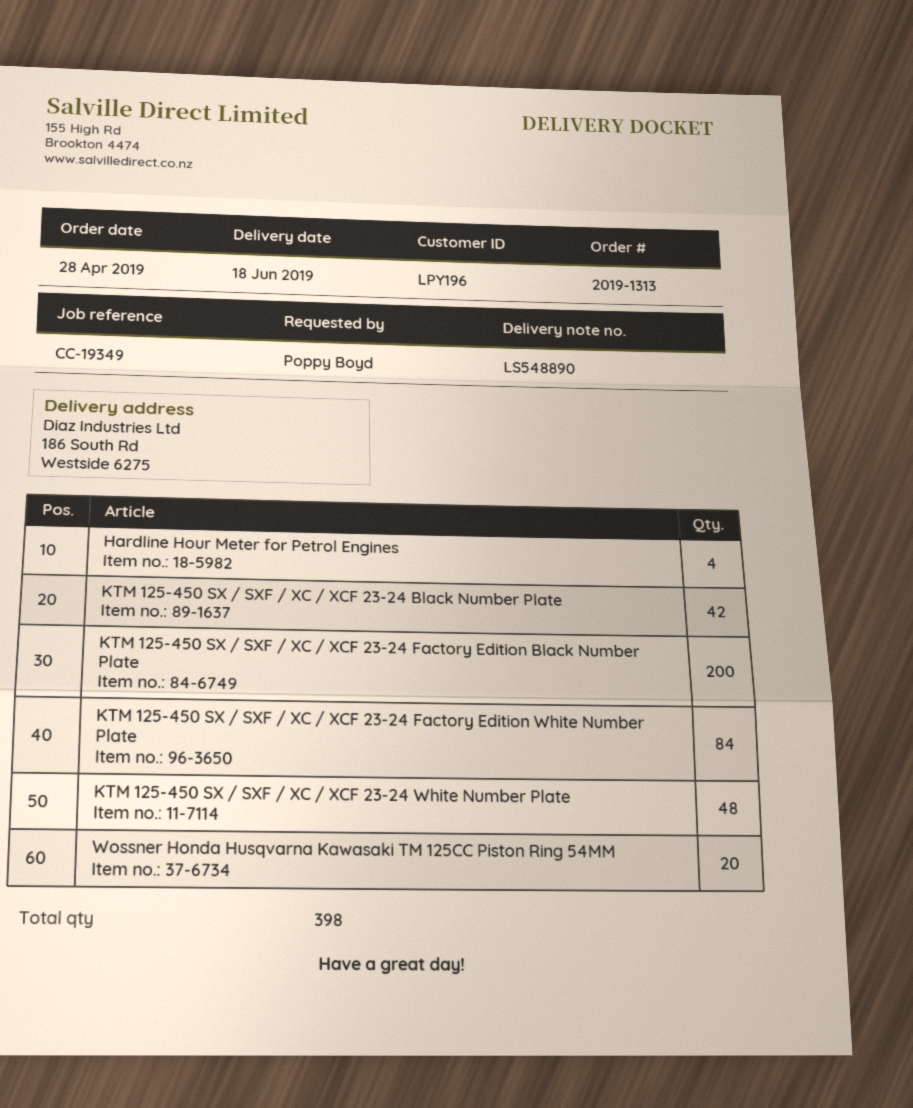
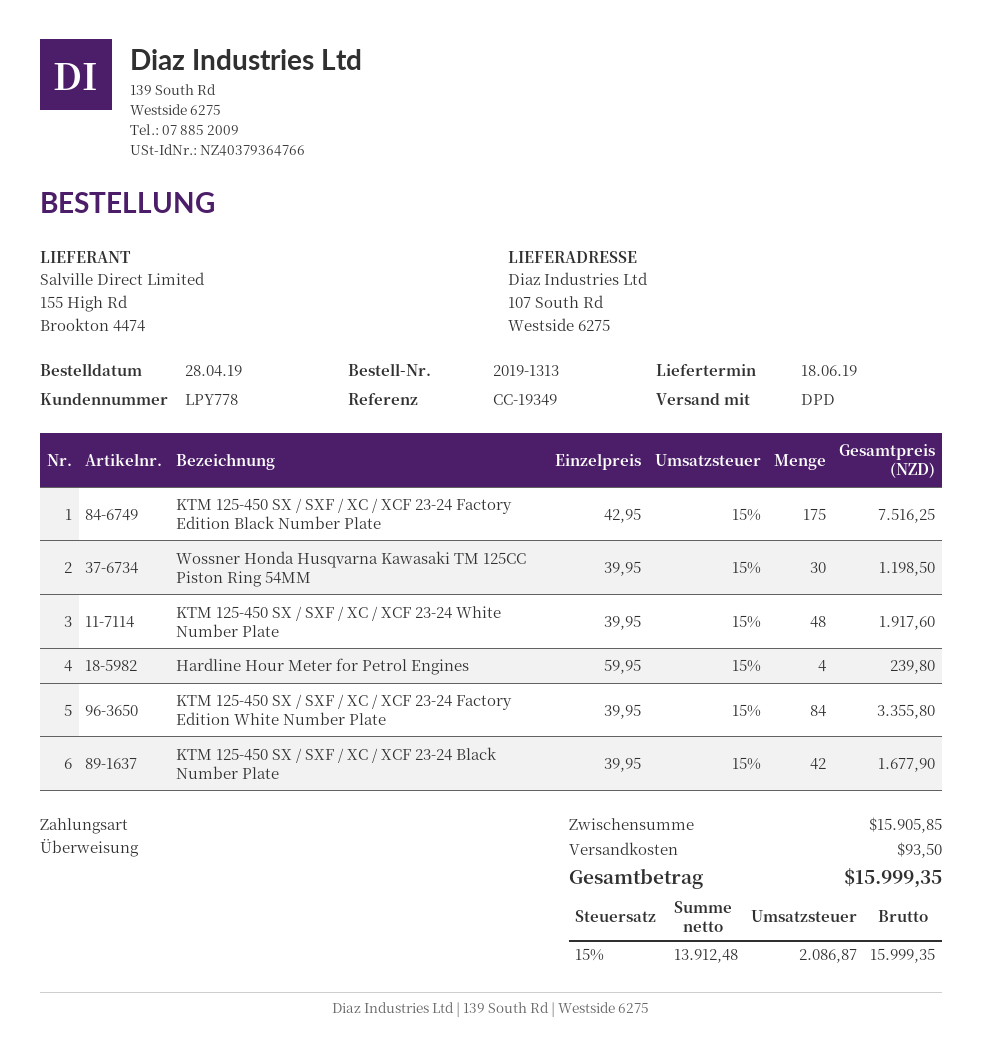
customer number: LPY196 -> LPY778
ship to: 186 South Rd, Westside 6275 -> 107 South Rd, Westside 6275
KTM 125-450 SX / SXF / XC / XCF 23-24 Factory Edition Black Number Plate: 200 -> 175
Wossner Honda Husqvarna Kawasaki TM 125CC Piston Ring 54MM: 20 -> 30

